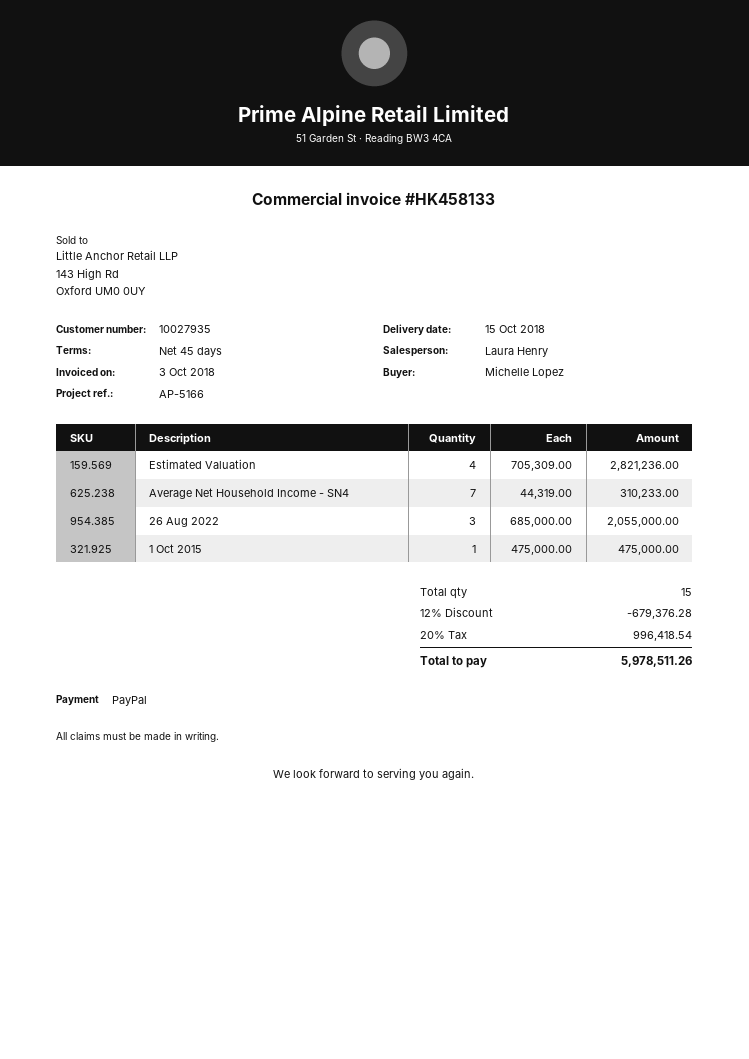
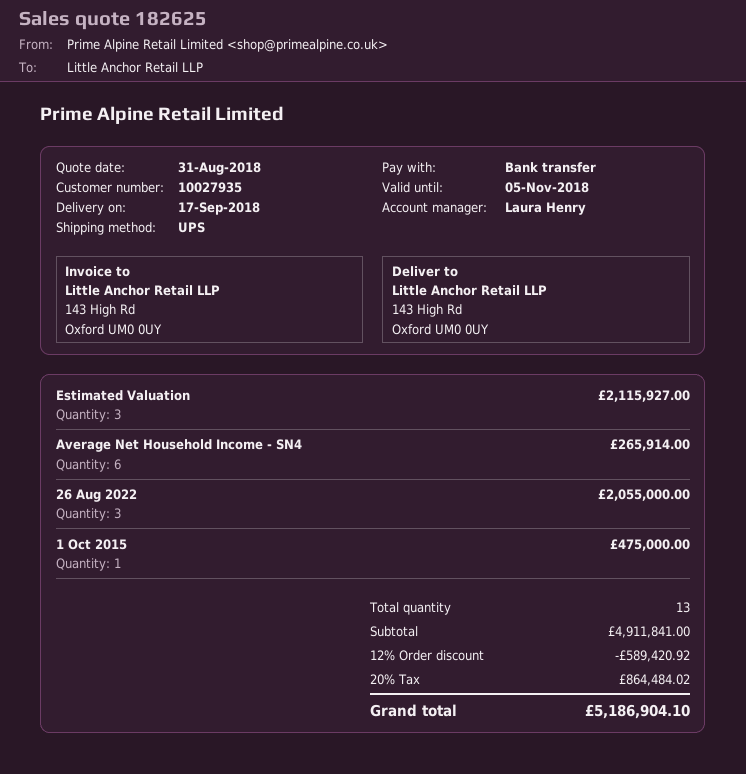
delivery date: 2018-10-15 -> 2018-09-17
payment method: PayPal -> bank transfer
Estimated Valuation: 4 for 2821236.00 -> 3 for 2115927.00
Average Net Household Income - SN4: 7 for 310233.00 -> 6 for 265914.00
total quantity: 15 -> 13
discount: 12% = 679376.28 -> 12% = 589420.92
tax: 20% = 996418.54 -> 20% = 864484.02
total: 5978511.26 -> 5186904.10

